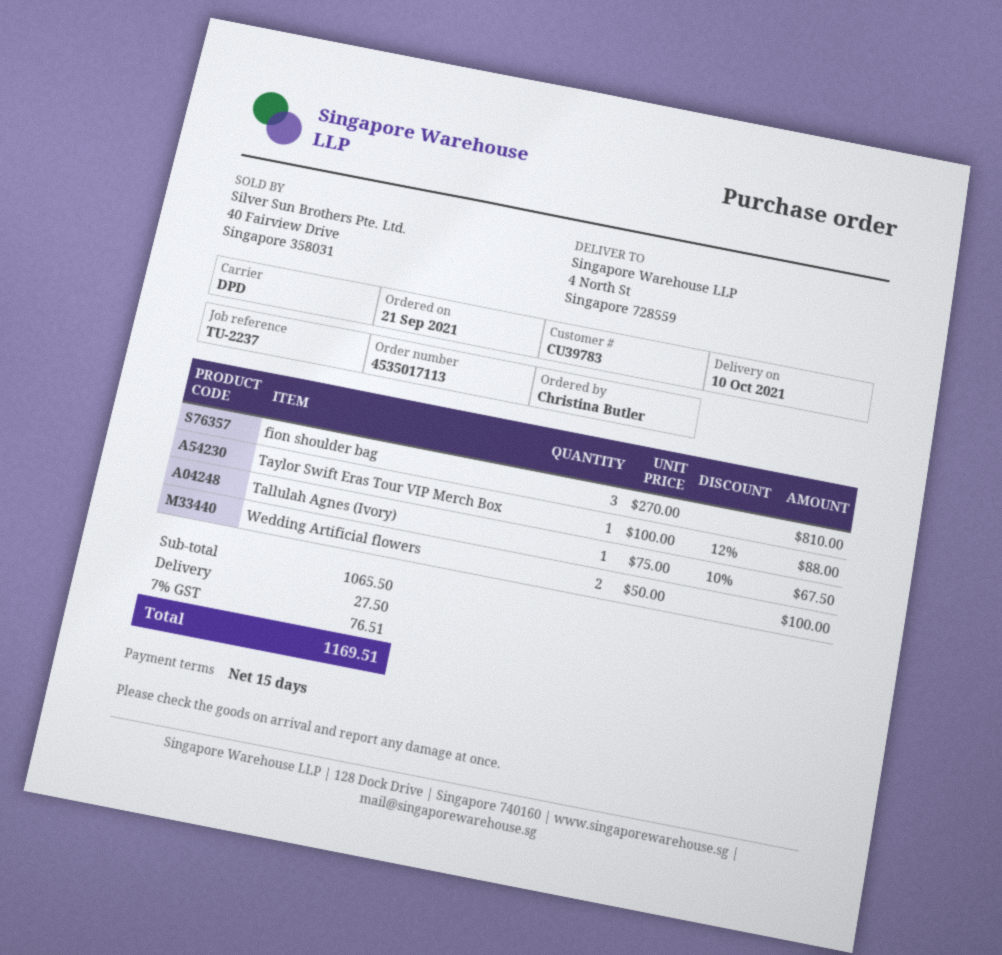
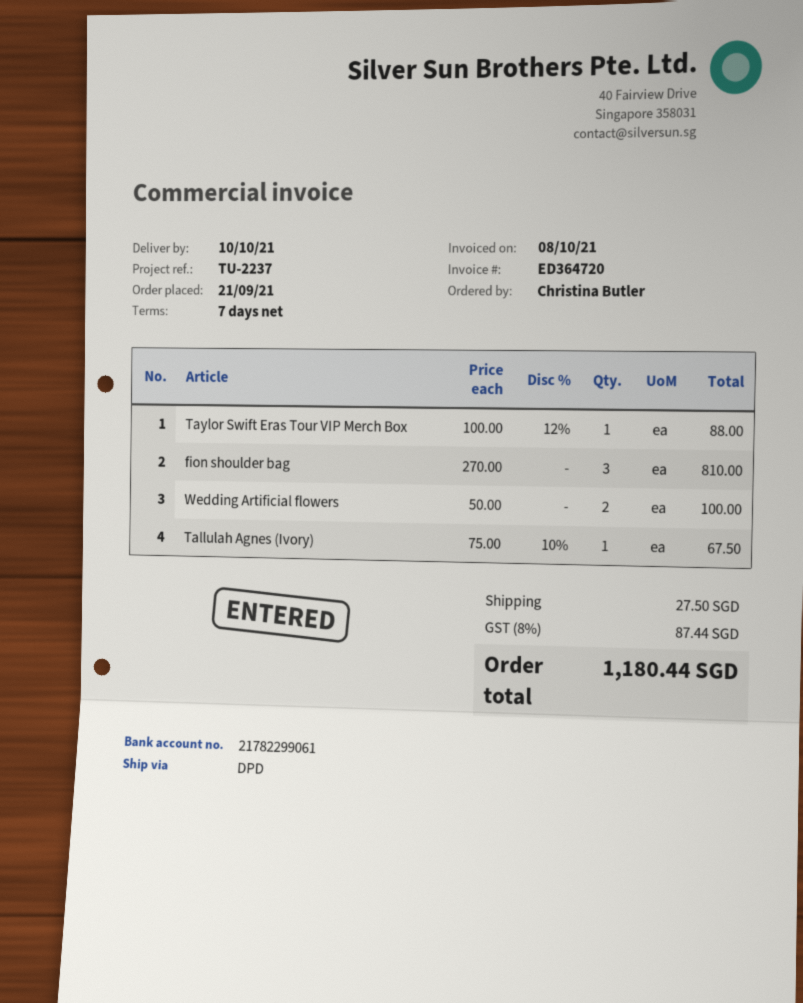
payment terms: 15 days -> 7 days
tax: 7% = 76.51 -> 8% = 87.44
total: 1169.51 -> 1180.44

